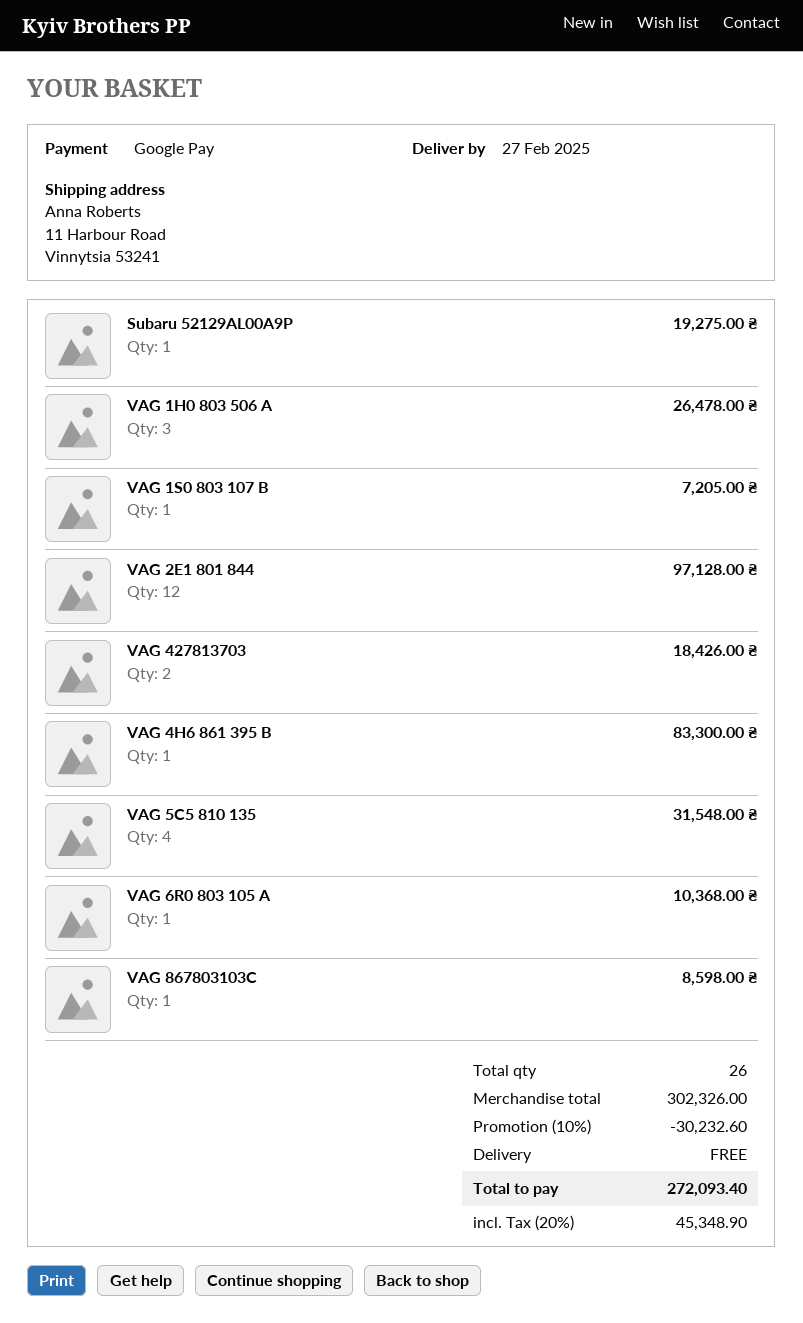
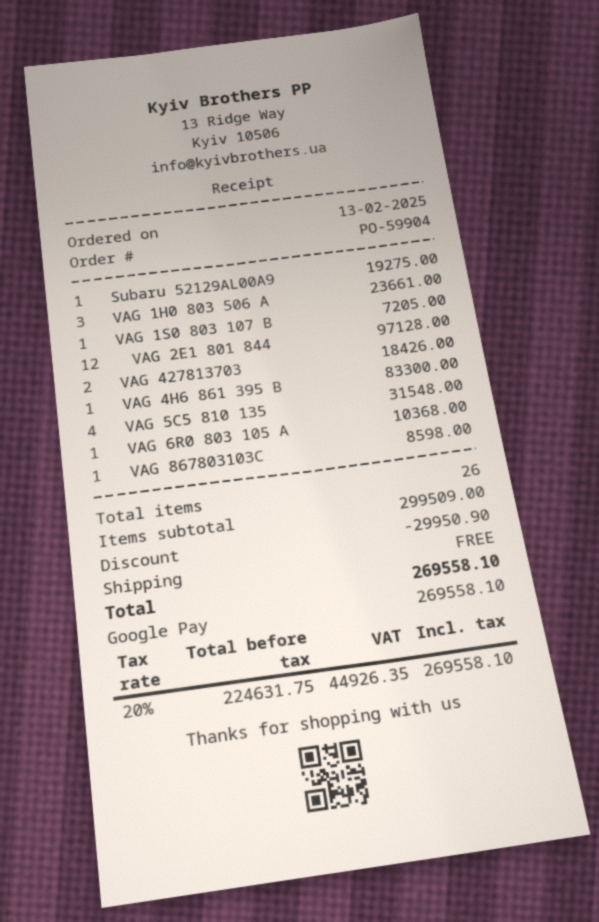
VAG 1H0 803 506 A: 3 for 26478.00 -> 3 for 23661.00
subtotal: 302326.00 -> 299509.00
discount: 30232.60 -> 29950.90
tax: 20% = 45348.90 -> 20% = 44926.35
total: 272093.40 -> 269558.10

